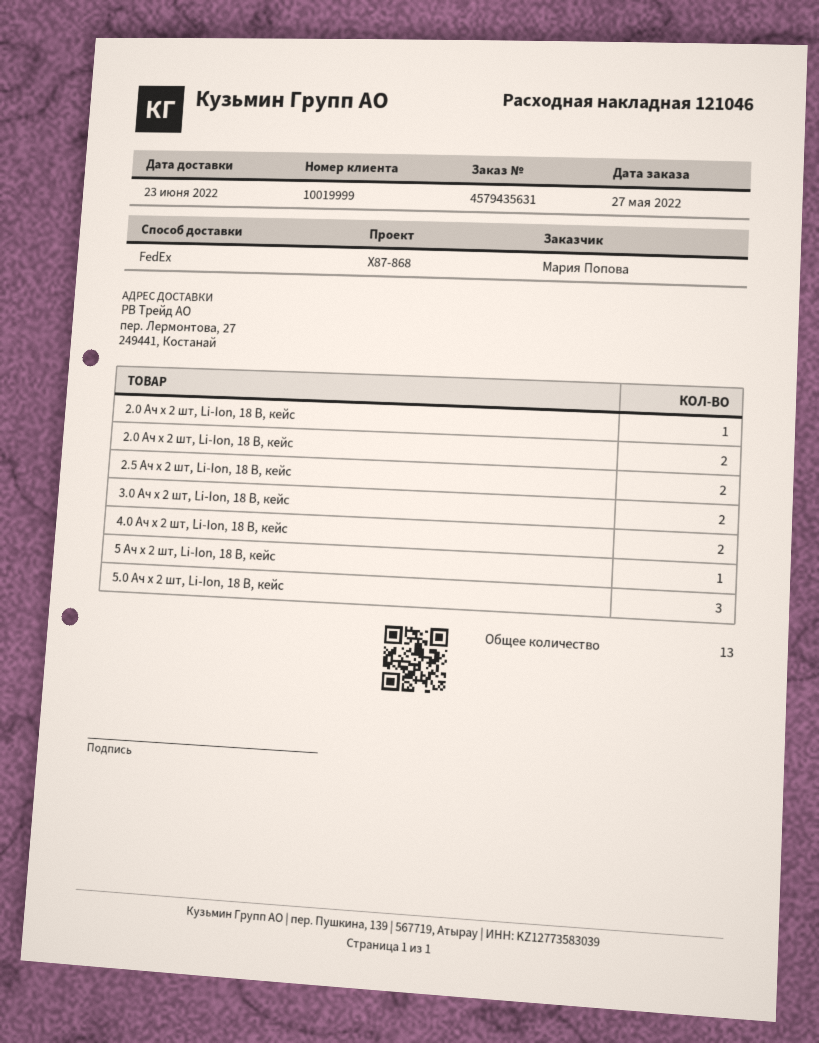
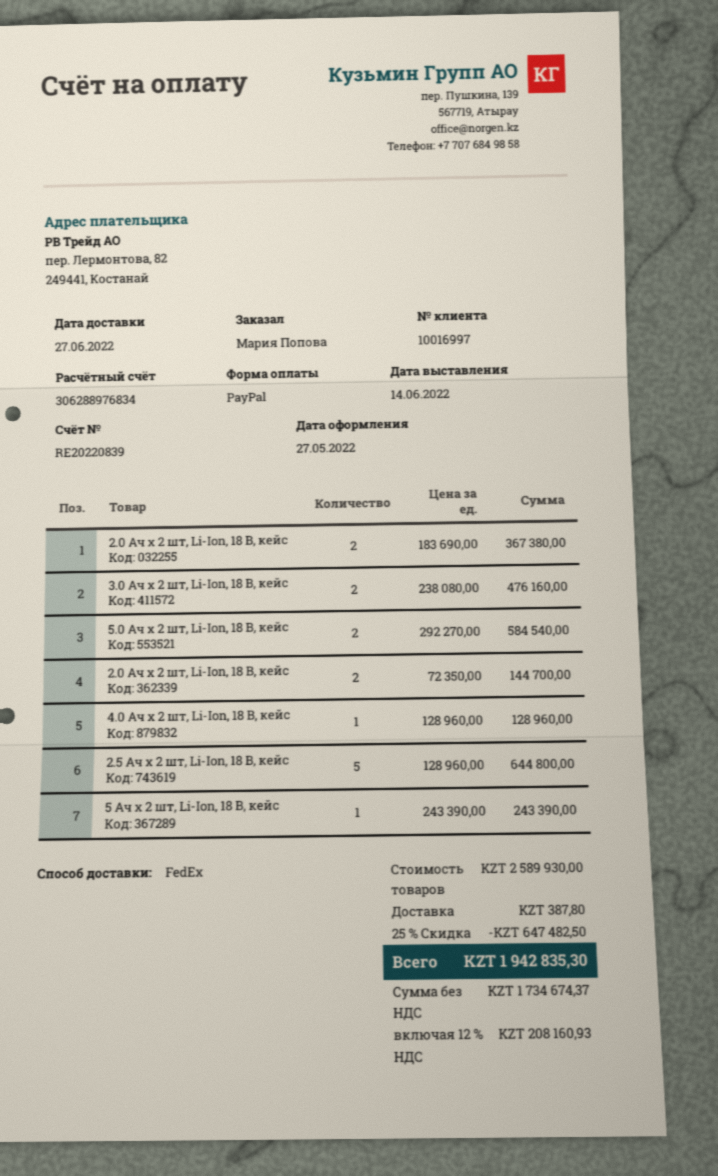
delivery date: 2022-06-23 -> 2022-06-27
customer number: 10019999 -> 10016997
2.0 Ач x 2 шт, Li-Ion, 18 В, кейс: 1 -> 2
2.5 Ач x 2 шт, Li-Ion, 18 В, кейс: 2 -> 5
4.0 Ач x 2 шт, Li-Ion, 18 В, кейс: 2 -> 1
5.0 Ач x 2 шт, Li-Ion, 18 В, кейс: 3 -> 2

